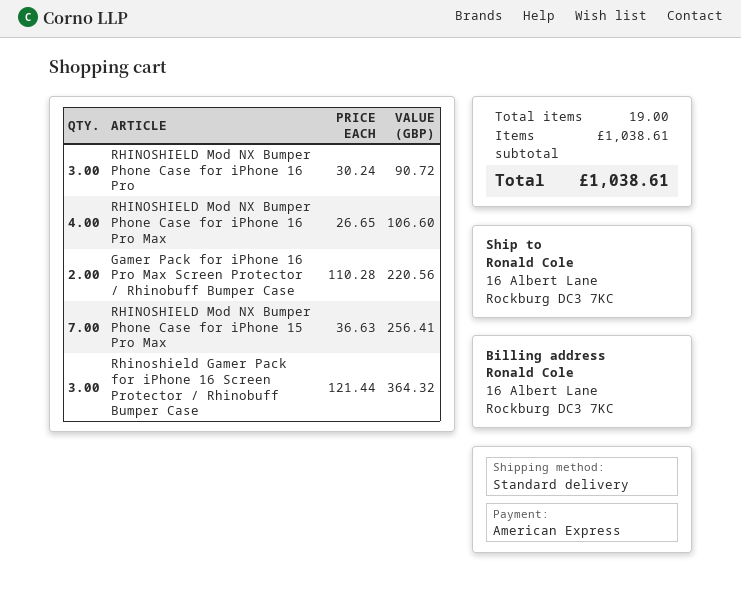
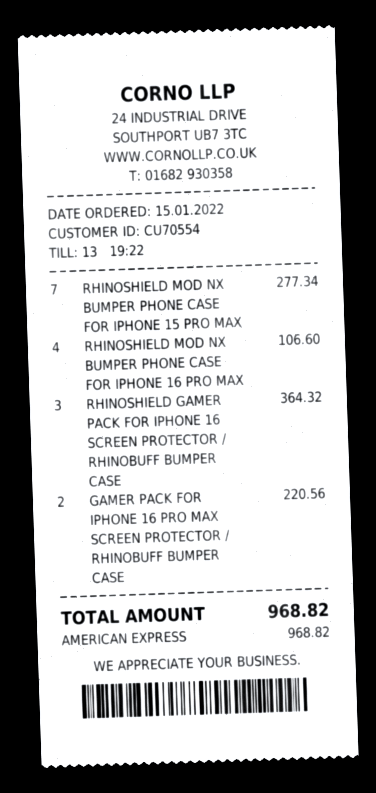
RHINOSHIELD Mod NX Bumper Phone Case for iPhone 16 Pro: 3 for 90.72 -> none
RHINOSHIELD Mod NX Bumper Phone Case for iPhone 15 Pro Max: 7 for 256.41 -> 7 for 277.34
total: 1038.61 -> 968.82

